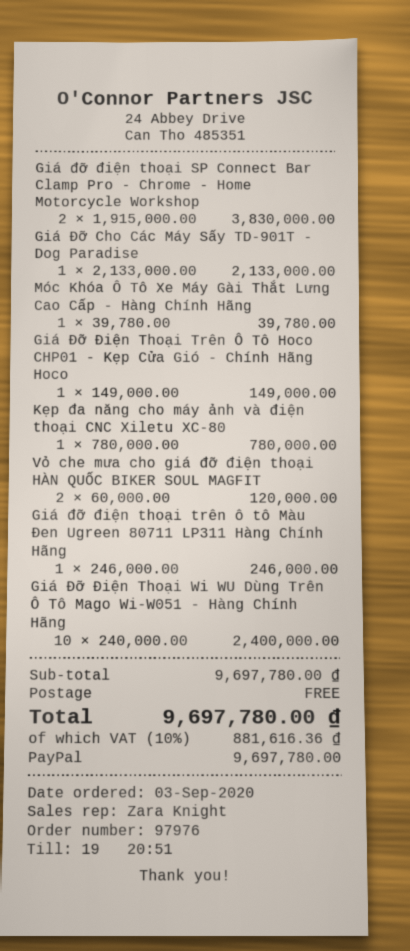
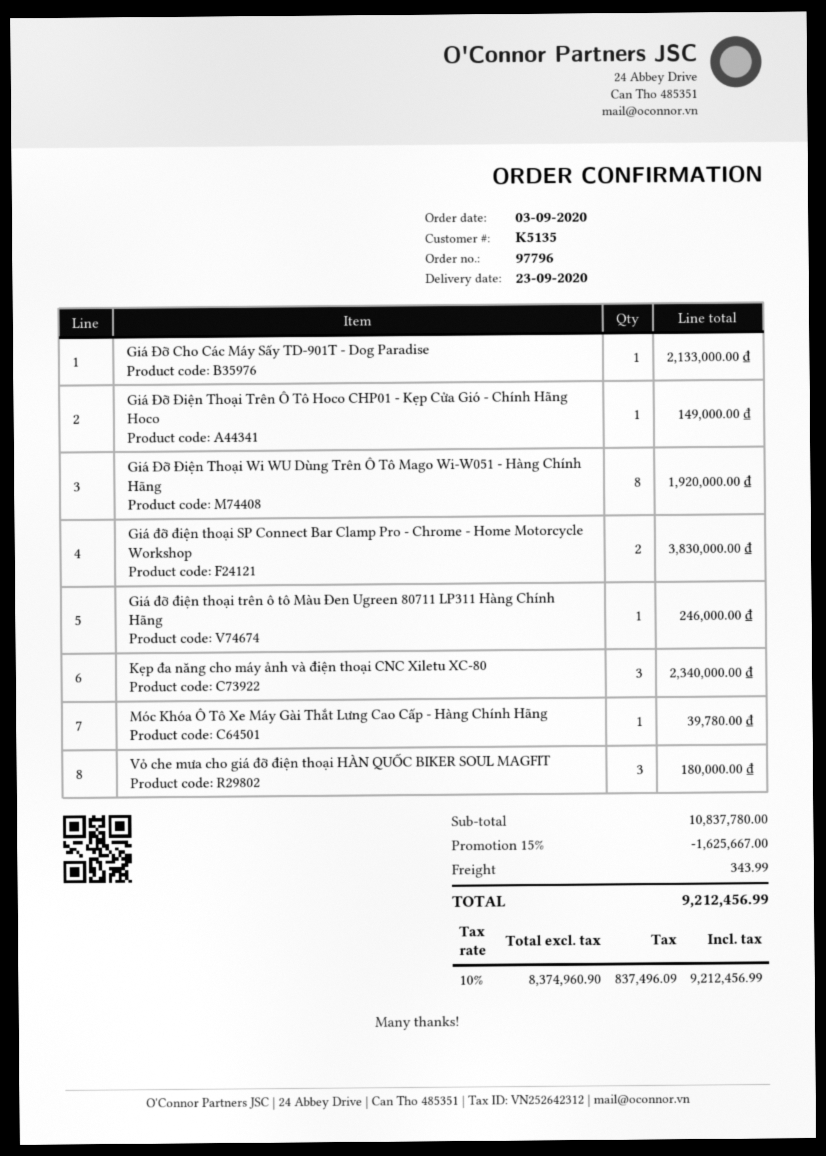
order number: 97976 -> 97796
Kẹp đa năng cho máy ảnh và điện thoại CNC Xiletu XC-80: 1 for 780000.00 -> 3 for 2340000.00
Vỏ che mưa cho giá đỡ điện thoại HÀN QUỐC BIKER SOUL MAGFIT: 2 for 120000.00 -> 3 for 180000.00
Giá Đỡ Điện Thoại Wi WU Dùng Trên Ô Tô Mago Wi-W051 - Hàng Chính Hãng: 10 for 2400000.00 -> 8 for 1920000.00
subtotal: 9697780.00 -> 10837780.00
discount: none -> 15% = 1625667.00
shipping: 0.00 -> 343.99
tax: 10% = 881616.36 -> 10% = 837496.09
total: 9697780.00 -> 9212456.99

